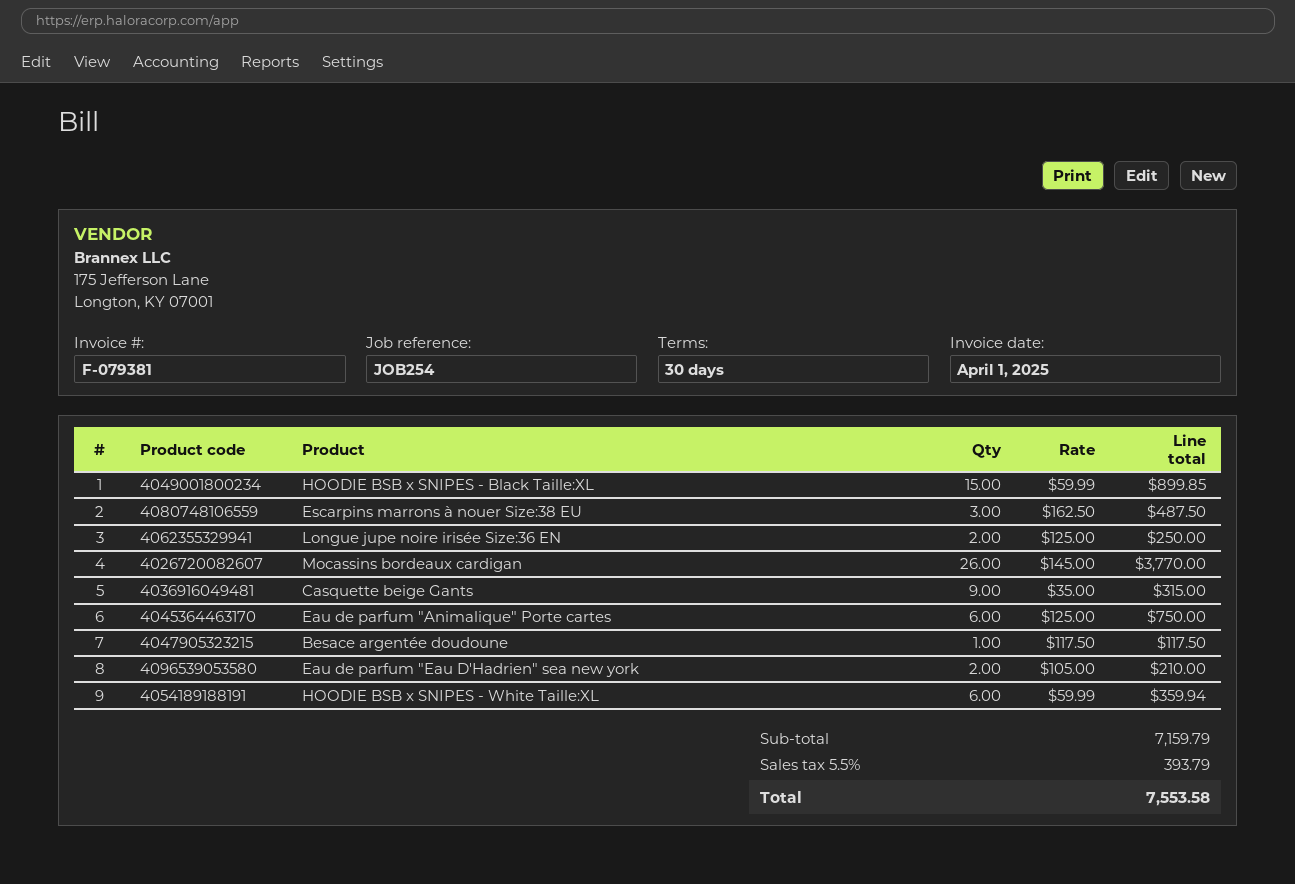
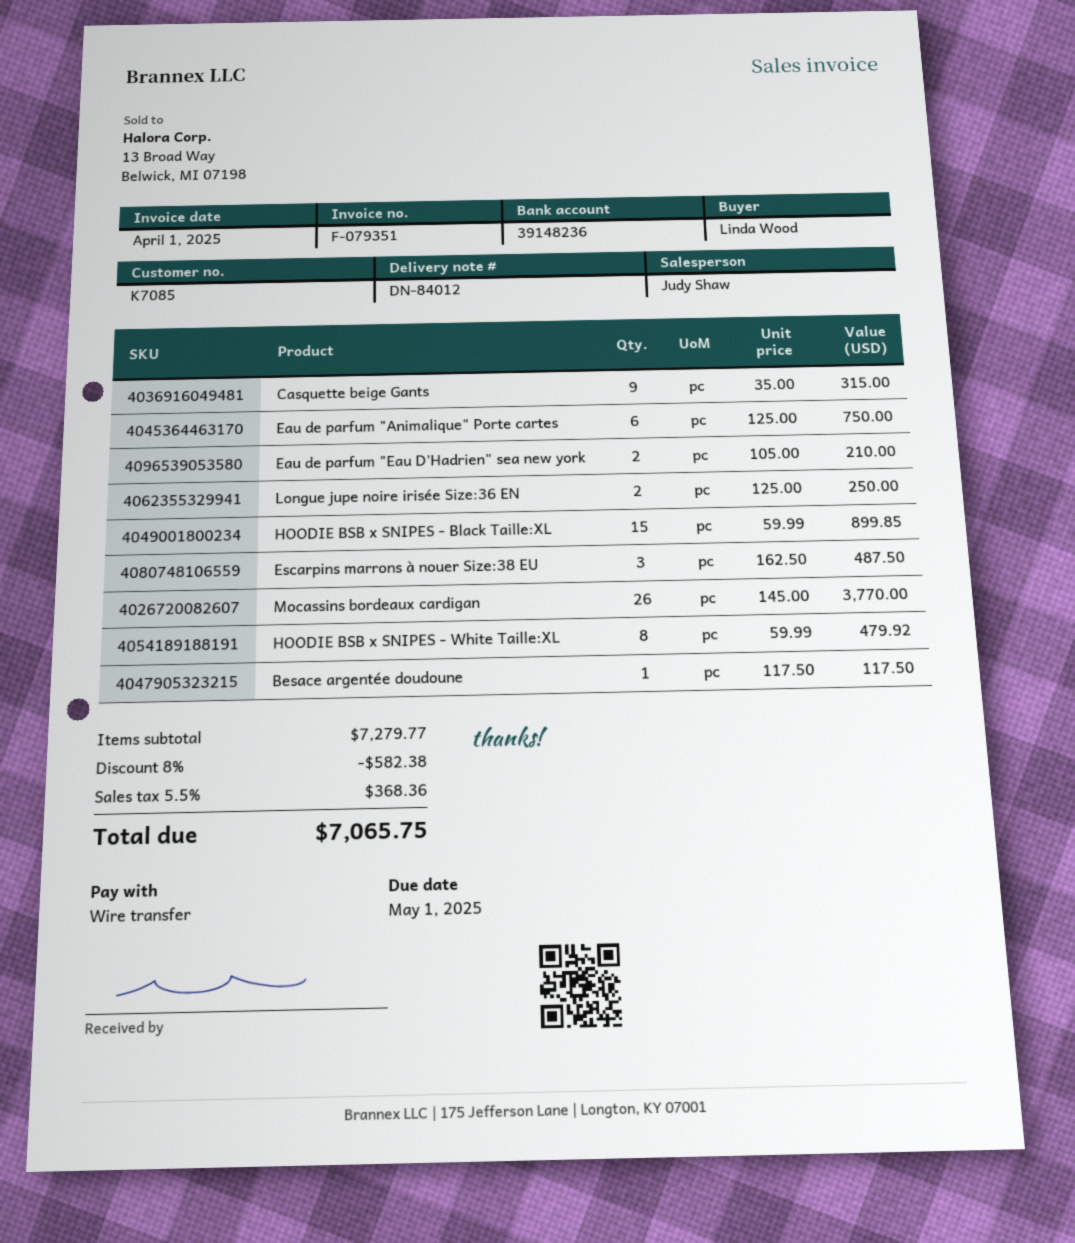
invoice number: F-079381 -> F-079351
HOODIE BSB x SNIPES - White Taille:XL: 6 x 59.99 = 359.94 -> 8 x 59.99 = 479.92
subtotal: 7159.79 -> 7279.77
discount: none -> 8% = 582.38
tax: 5.5% = 393.79 -> 5.5% = 368.36
total: 7553.58 -> 7065.75

